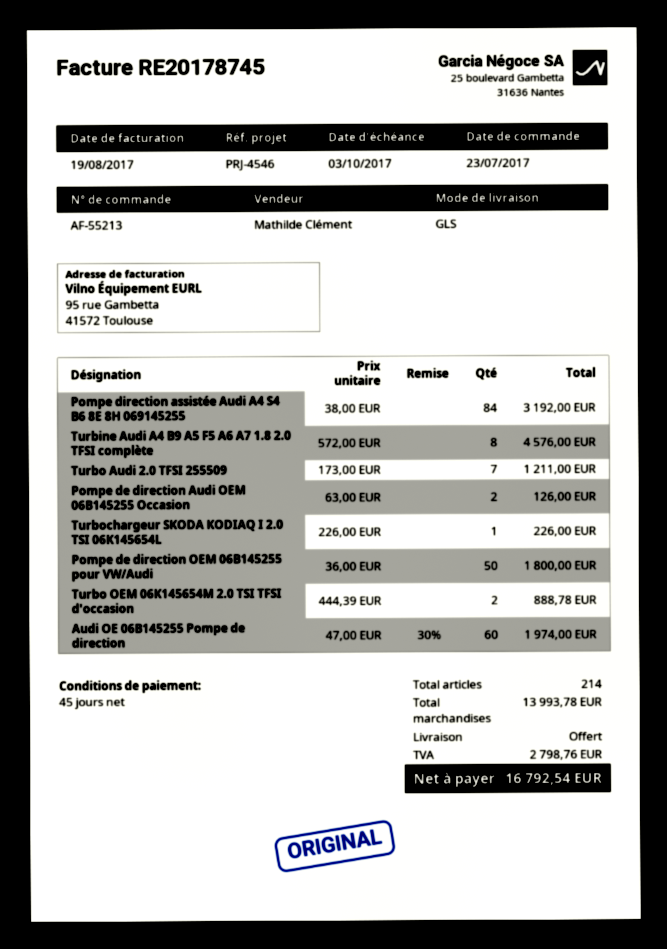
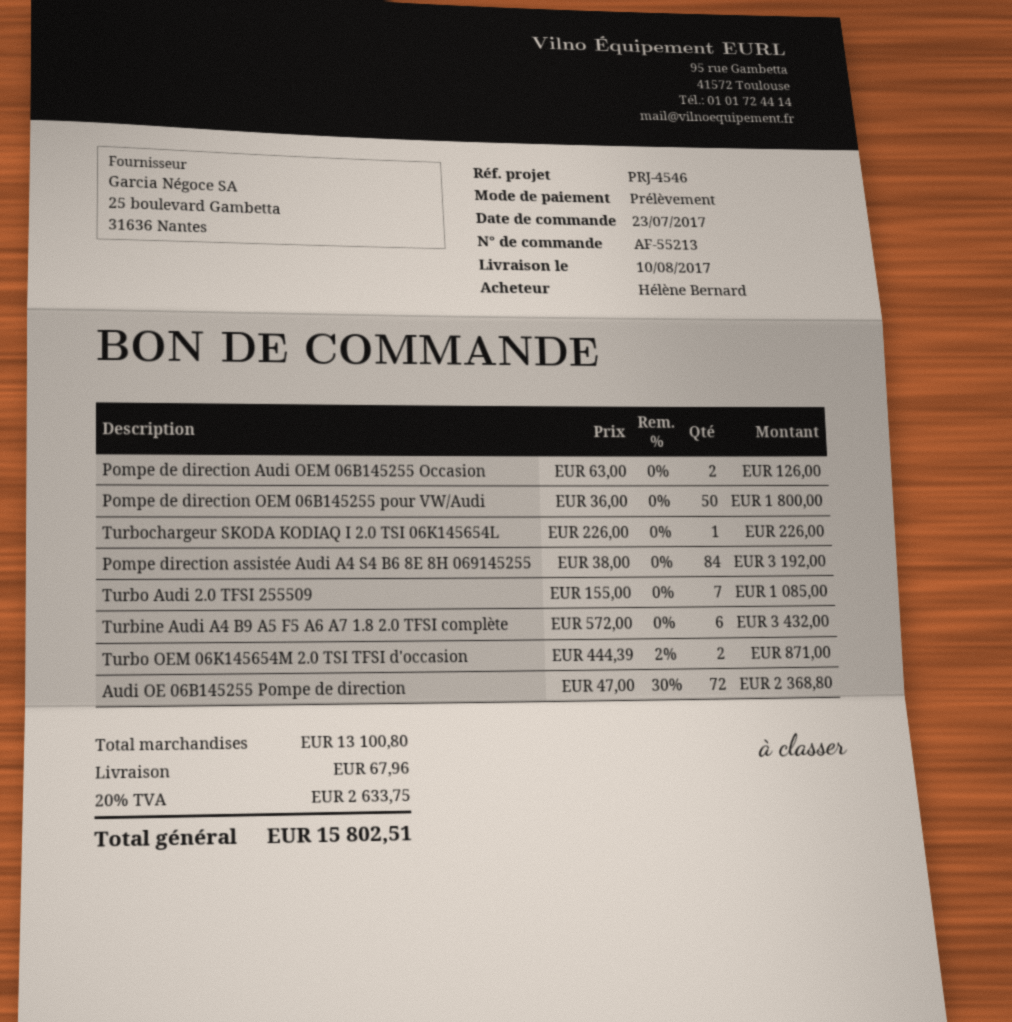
Turbine Audi A4 B9 A5 F5 A6 A7 1.8 2.0 TFSI complète: 8 x 572.00 = 4576.00 -> 6 x 572.00 = 3432.00
Turbo Audi 2.0 TFSI 255509: 7 x 173.00 = 1211.00 -> 7 x 155.00 = 1085.00
Turbo OEM 06K145654M 2.0 TSI TFSI d'occasion: 2 x 444.39 = 888.78 -> 2 x 444.39 - 2% = 871.00
Audi OE 06B145255 Pompe de direction: 60 x 47.00 - 30% = 1974.00 -> 72 x 47.00 - 30% = 2368.80
subtotal: 13993.78 -> 13100.80
shipping: 0.00 -> 67.96
tax: 2798.76 -> 2633.75
total: 16792.54 -> 15802.51

